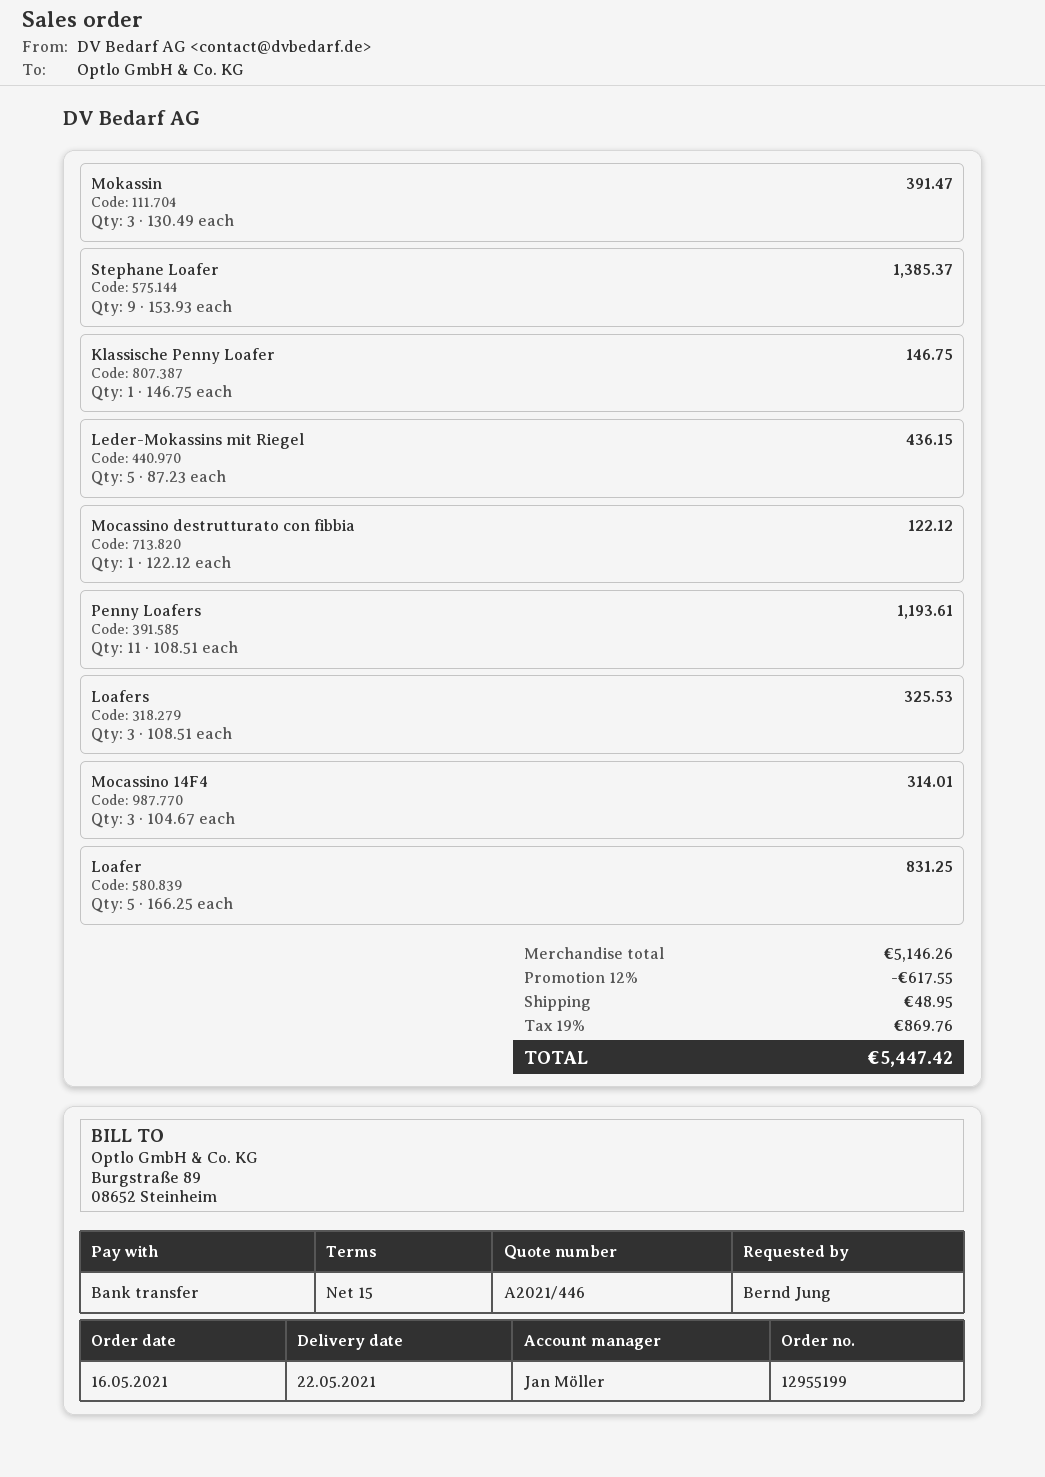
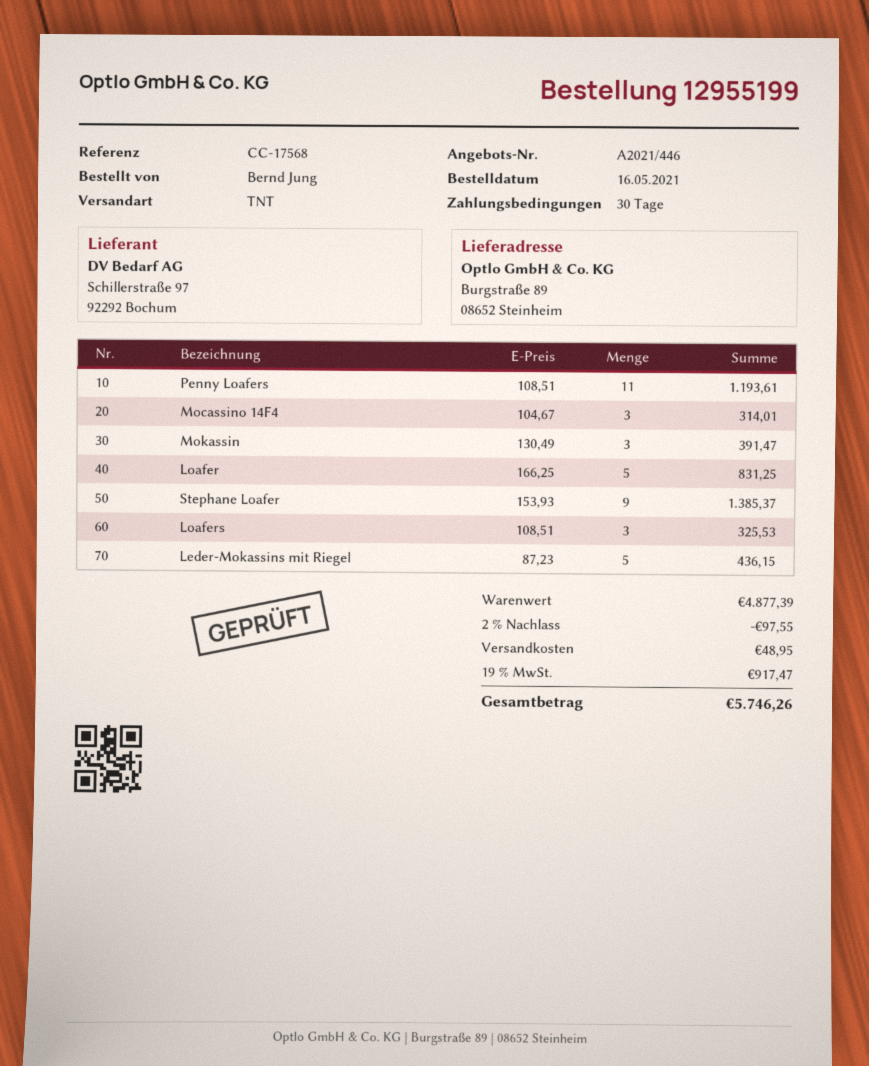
payment terms: 15 days -> 30 days
Klassische Penny Loafer: 1 x 146.75 = 146.75 -> none
Mocassino destrutturato con fibbia: 1 x 122.12 = 122.12 -> none
subtotal: 5146.26 -> 4877.39
discount: 12% = 617.55 -> 2% = 97.55
tax: 19% = 869.76 -> 19% = 917.47
total: 5447.42 -> 5746.26

